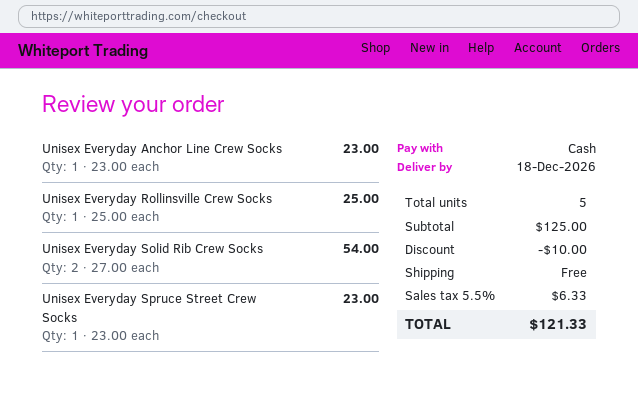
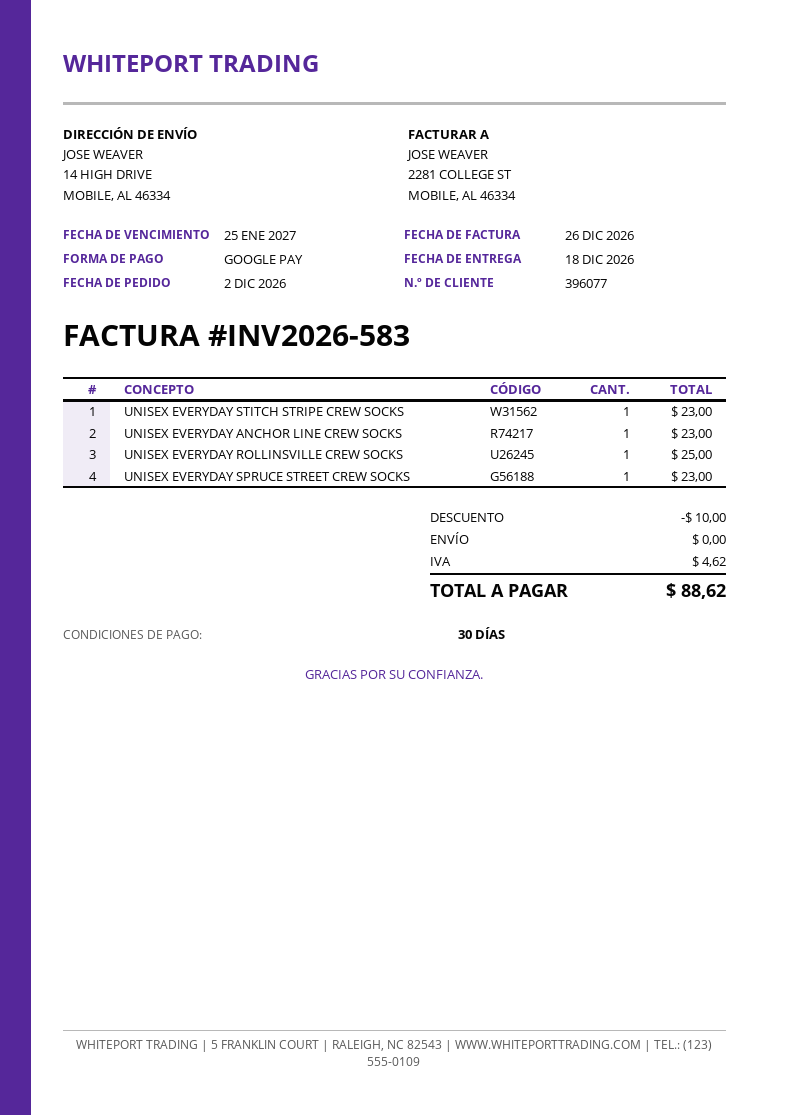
payment method: cash -> Google Pay
Unisex Everyday Solid Rib Crew Socks: 2 for 54.00 -> none
UNISEX EVERYDAY STITCH STRIPE CREW SOCKS: none -> 1 for 23.00
tax: 6.33 -> 4.62
total: 121.33 -> 88.62

